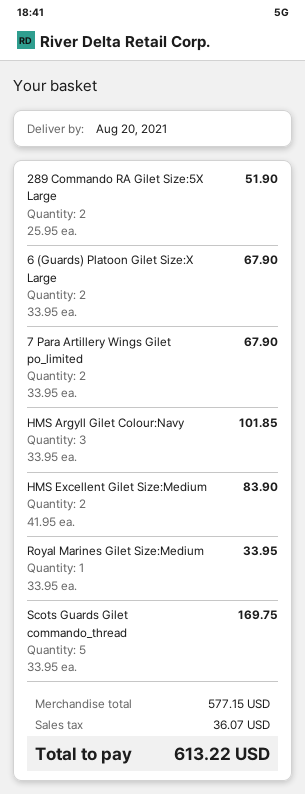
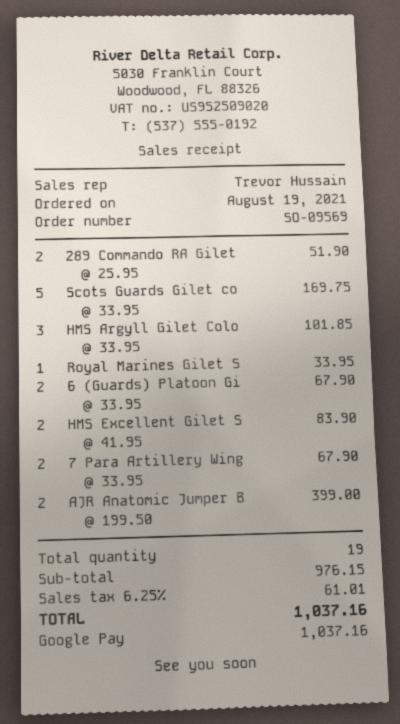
AJR Anatomic Jumper B: none -> 2 x 199.50 = 399.00
subtotal: 577.15 -> 976.15
tax: 36.07 -> 61.01
total: 613.22 -> 1037.16

